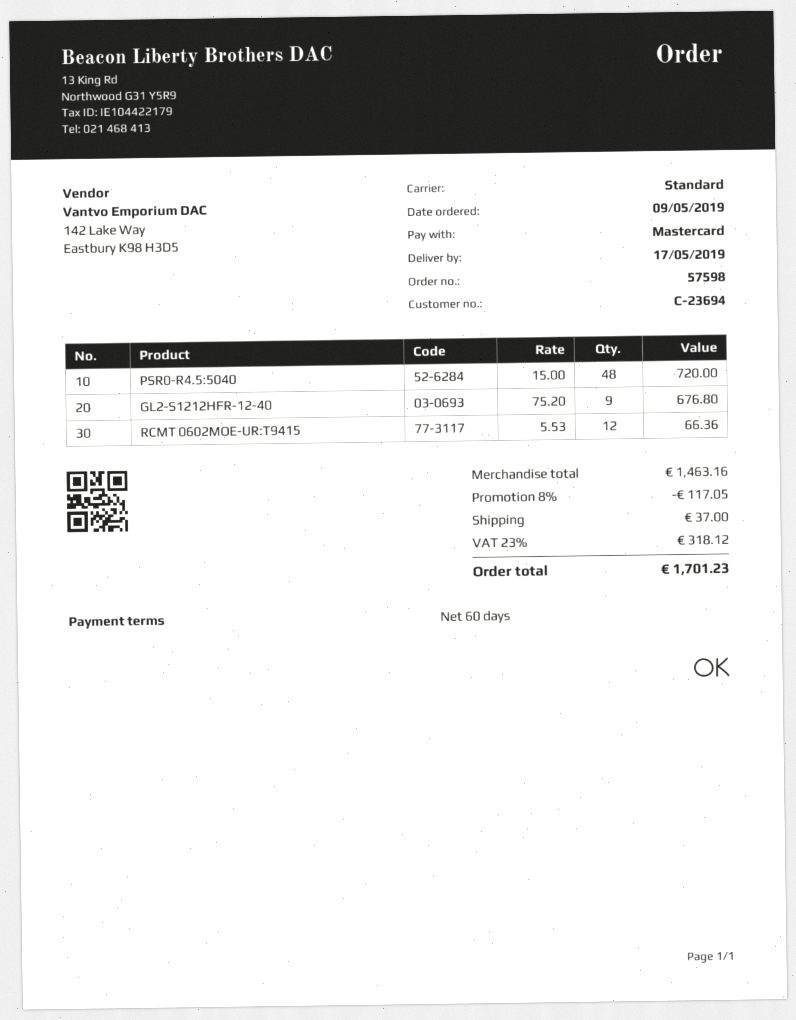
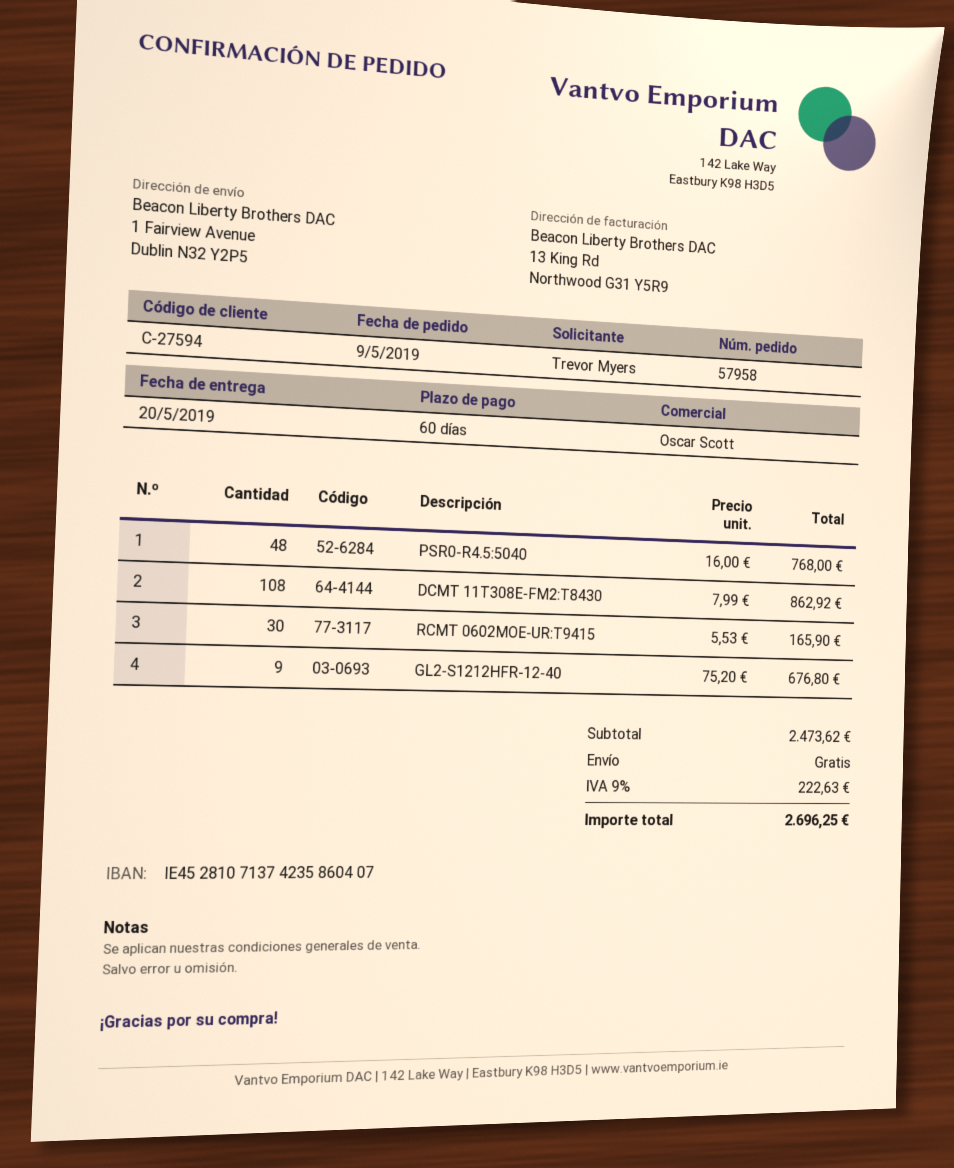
order number: 57598 -> 57958
delivery date: 2019-05-17 -> 2019-05-20
customer number: C-23694 -> C-27594
PSR0-R4.5:5040: 48 x 15.00 = 720.00 -> 48 x 16.00 = 768.00
RCMT 0602MOE-UR:T9415: 12 x 5.53 = 66.36 -> 30 x 5.53 = 165.90
DCMT 11T308E-FM2:T8430: none -> 108 x 7.99 = 862.92
subtotal: 1463.16 -> 2473.62
discount: 8% = 117.05 -> none
shipping: 37.00 -> 0.00
tax: 23% = 318.12 -> 9% = 222.63
total: 1701.23 -> 2696.25

